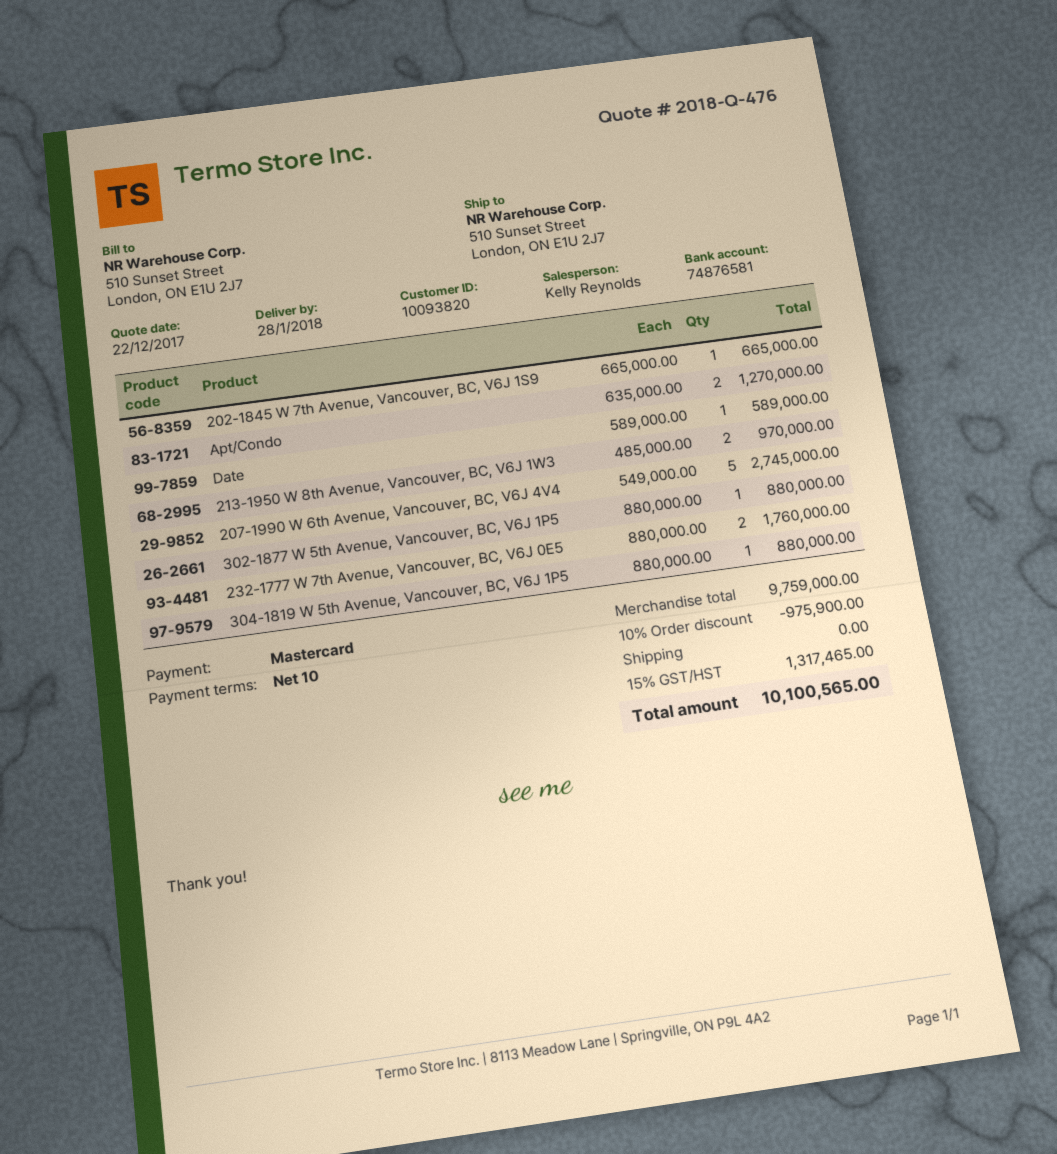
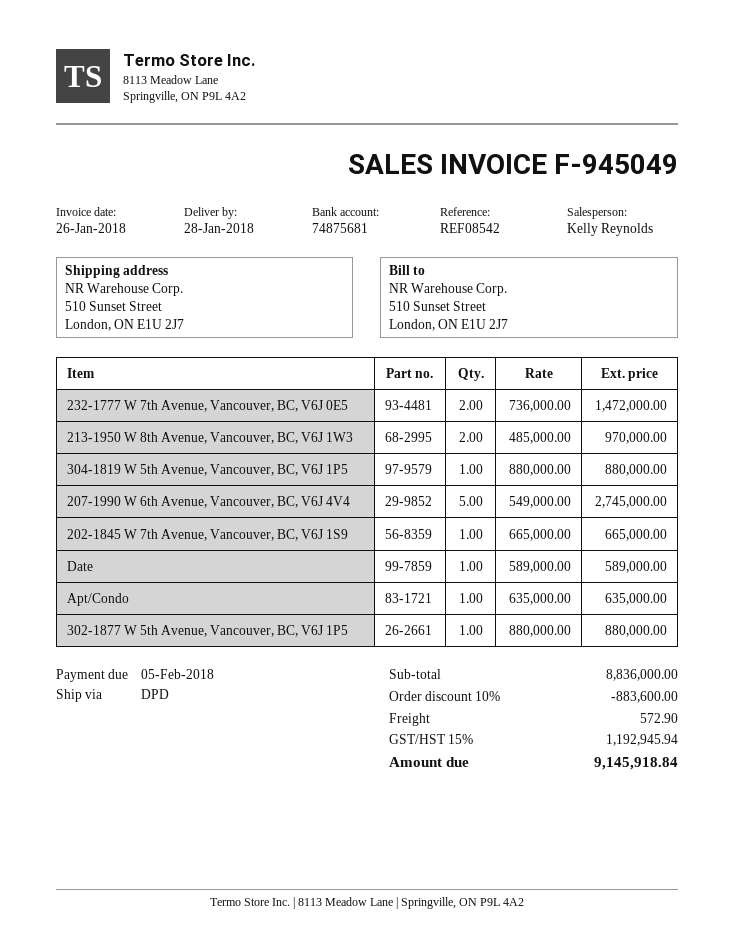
bank account: 74876581 -> 74875681
Apt/Condo: 2 x 635000.00 = 1270000.00 -> 1 x 635000.00 = 635000.00
232-1777 W 7th Avenue, Vancouver, BC, V6J 0E5: 2 x 880000.00 = 1760000.00 -> 2 x 736000.00 = 1472000.00
subtotal: 9759000.00 -> 8836000.00
discount: 10% = 975900.00 -> 10% = 883600.00
shipping: 0.00 -> 572.90
tax: 15% = 1317465.00 -> 15% = 1192945.94
total: 10100565.00 -> 9145918.84

